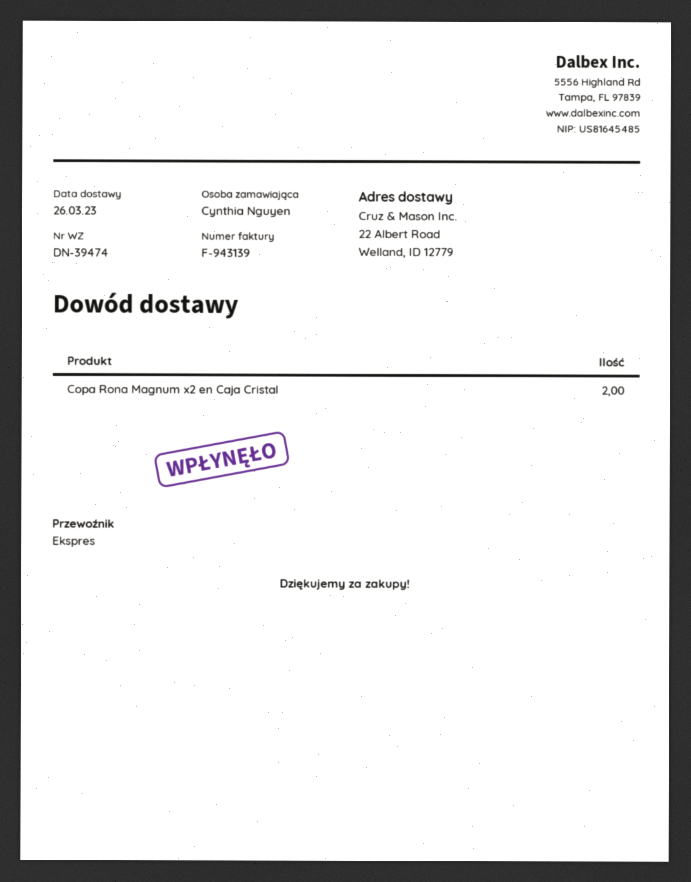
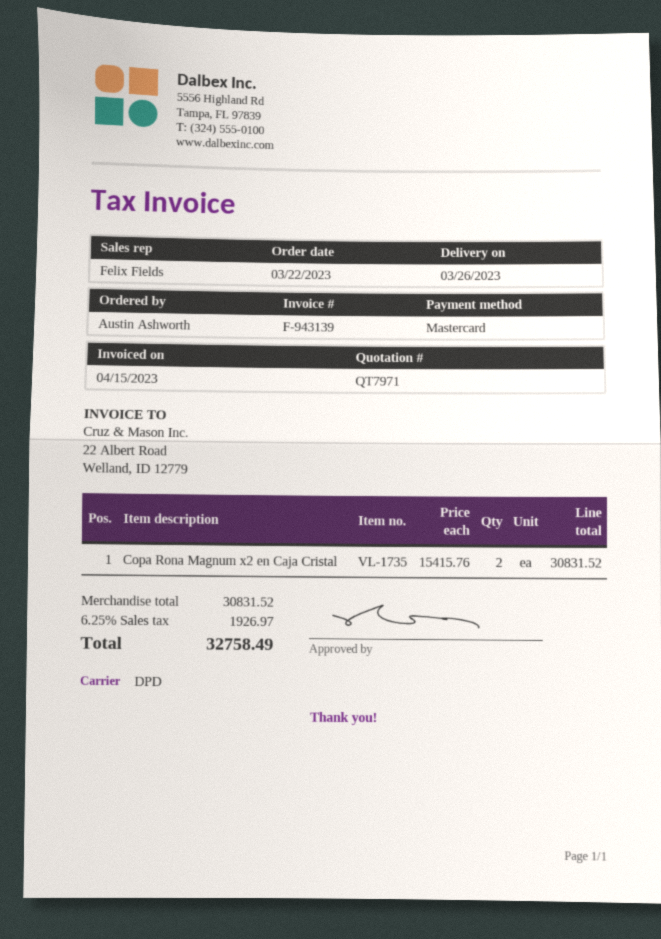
ordered by: Cynthia Nguyen -> Austin Ashworth
shipping method: express -> DPD

